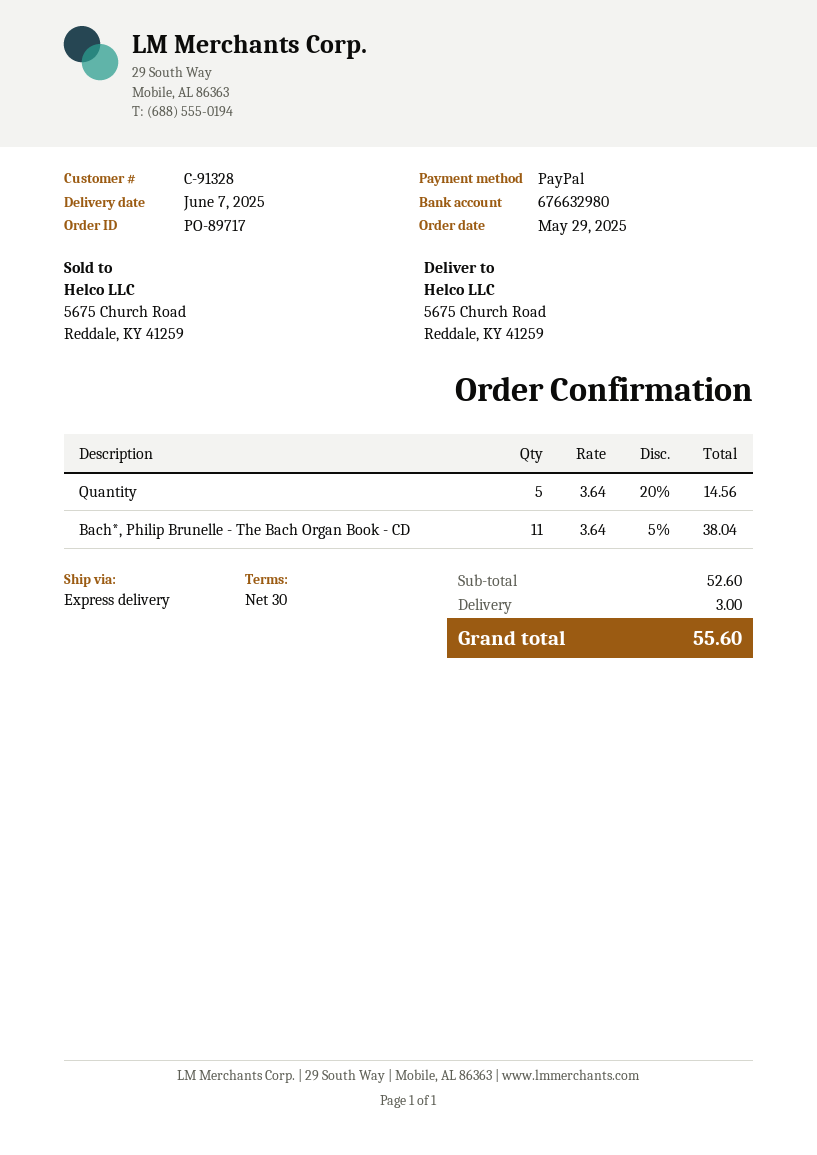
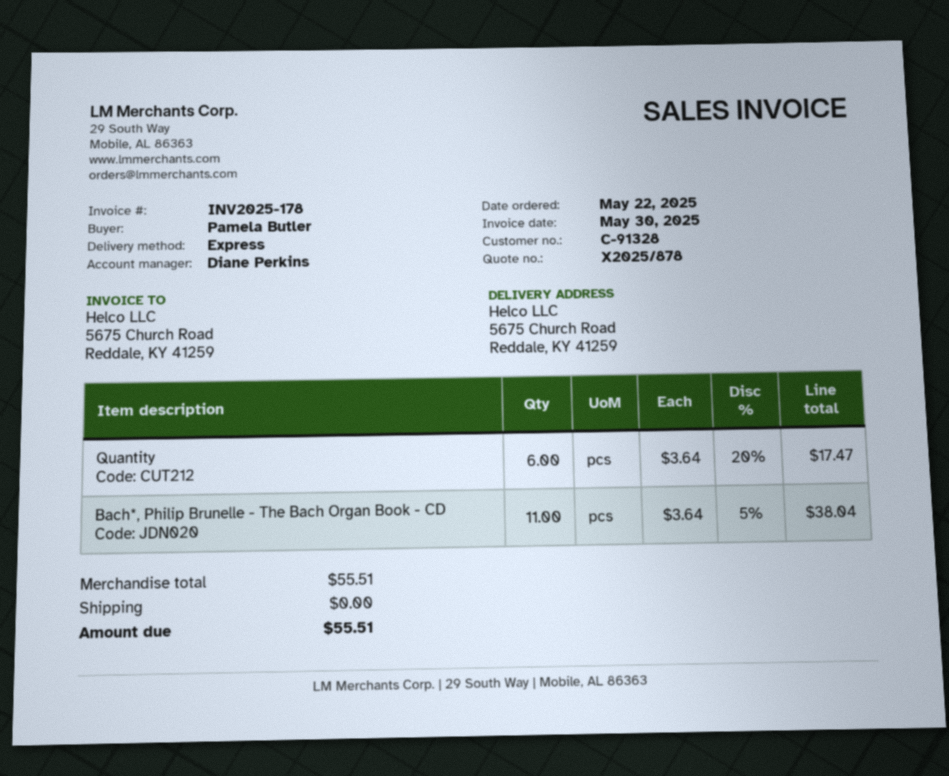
order date: 2025-05-29 -> 2025-05-22
Quantity: 5 x 3.64 - 20% = 14.56 -> 6 x 3.64 - 20% = 17.47
subtotal: 52.60 -> 55.51
shipping: 3.00 -> 0.00
total: 55.60 -> 55.51

